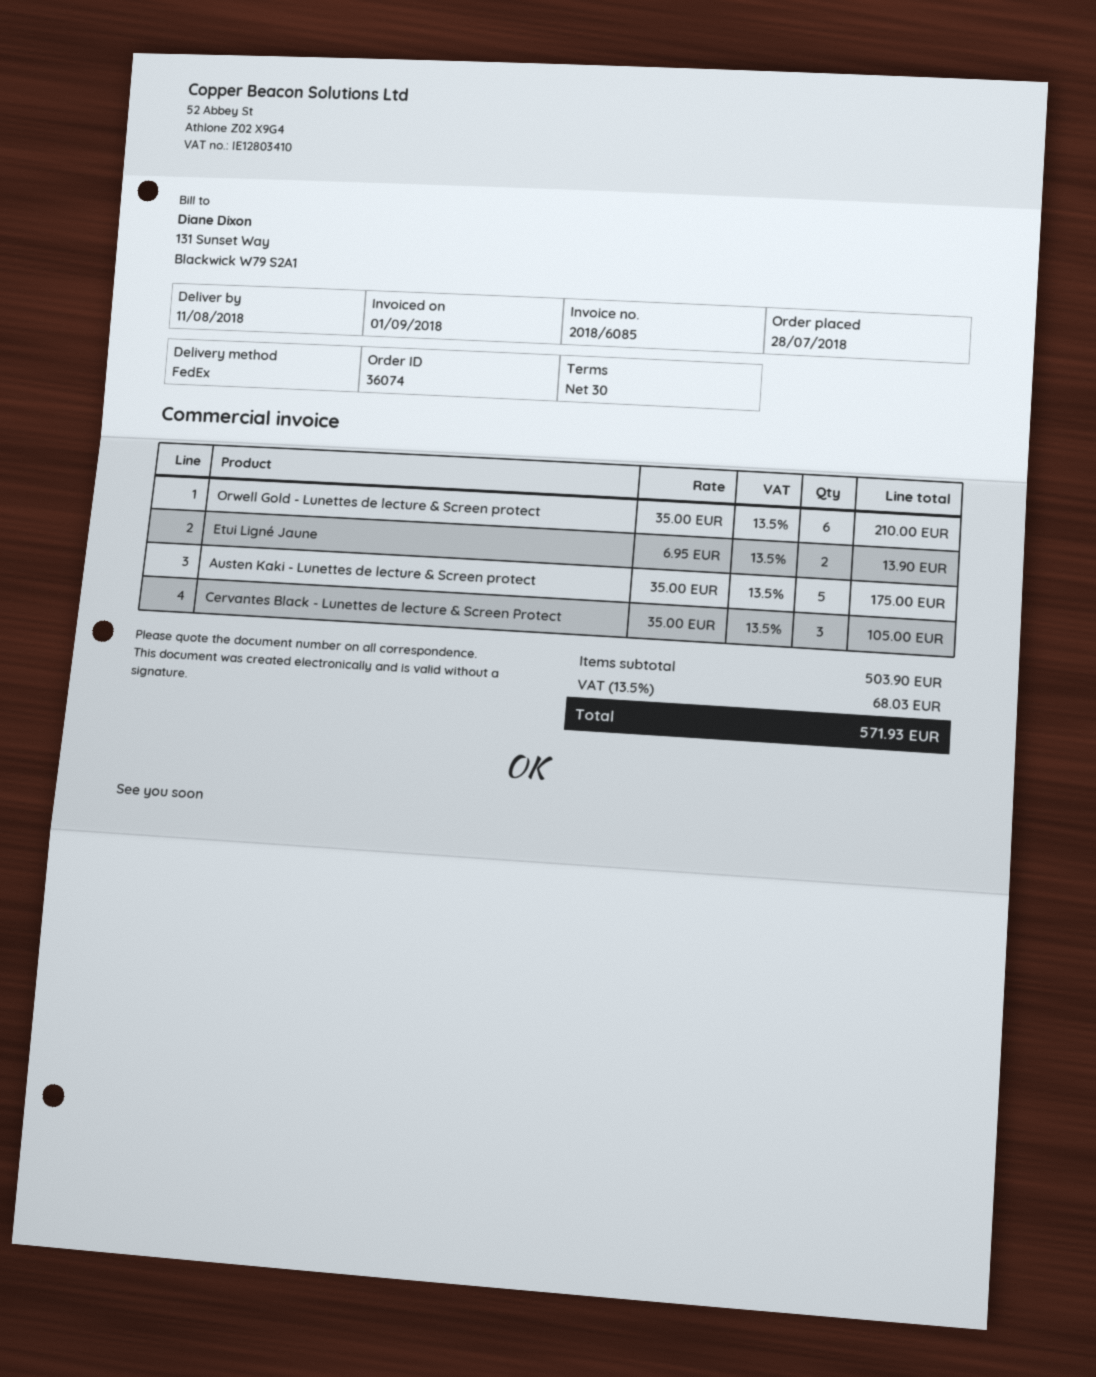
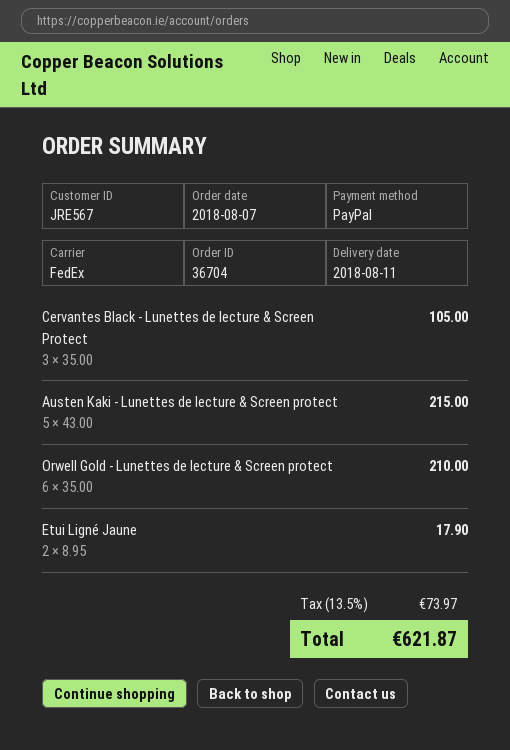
order number: 36074 -> 36704
order date: 2018-07-28 -> 2018-08-07
Etui Ligné Jaune: 2 x 6.95 = 13.90 -> 2 x 8.95 = 17.90
Austen Kaki - Lunettes de lecture & Screen protect: 5 x 35.00 = 175.00 -> 5 x 43.00 = 215.00
tax: 13.5% = 68.03 -> 13.5% = 73.97
total: 571.93 -> 621.87

